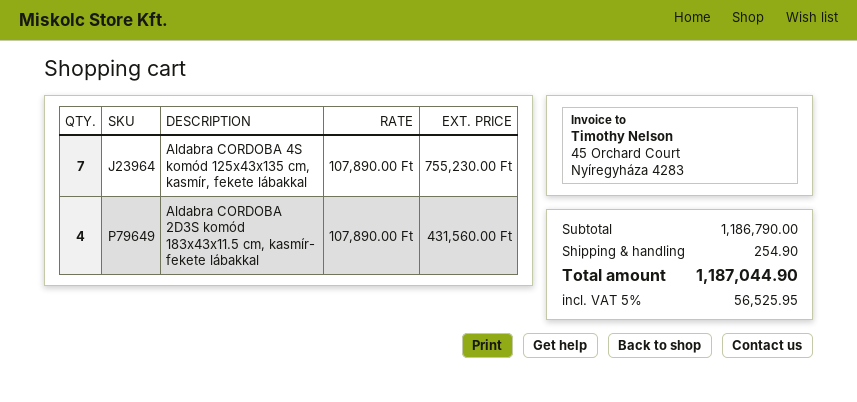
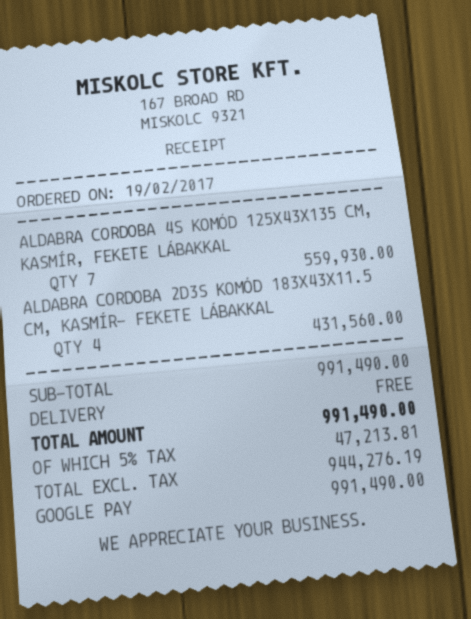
Aldabra CORDOBA 4S komód 125x43x135 cm, kasmír, fekete lábakkal: 7 for 755230.00 -> 7 for 559930.00
subtotal: 1186790.00 -> 991490.00
shipping: 254.90 -> 0.00
tax: 5% = 56525.95 -> 5% = 47213.81
total: 1187044.90 -> 991490.00

